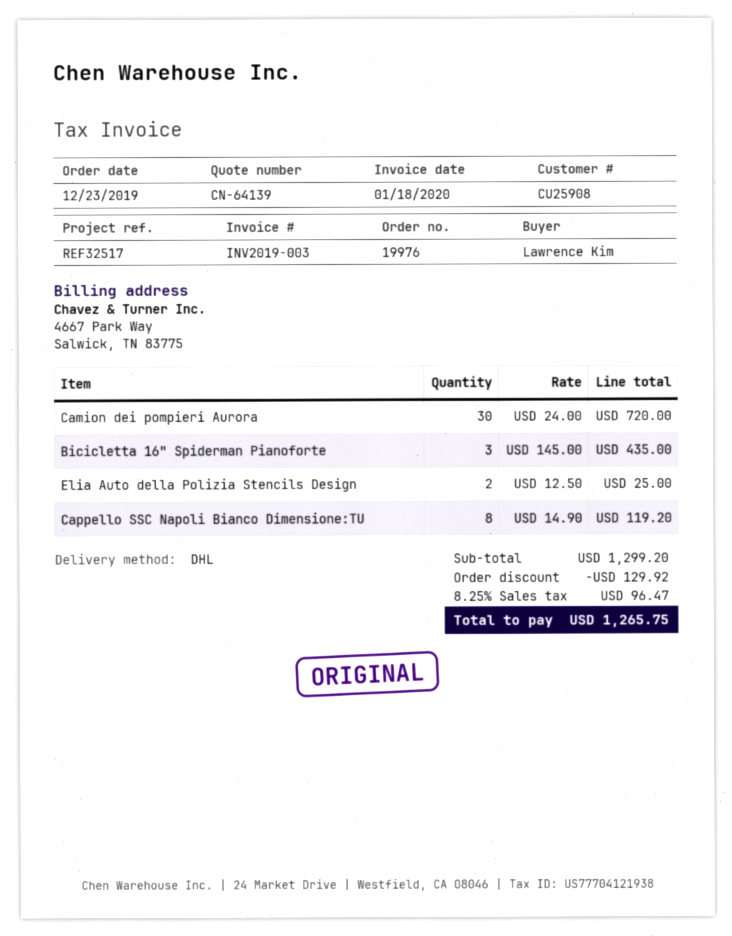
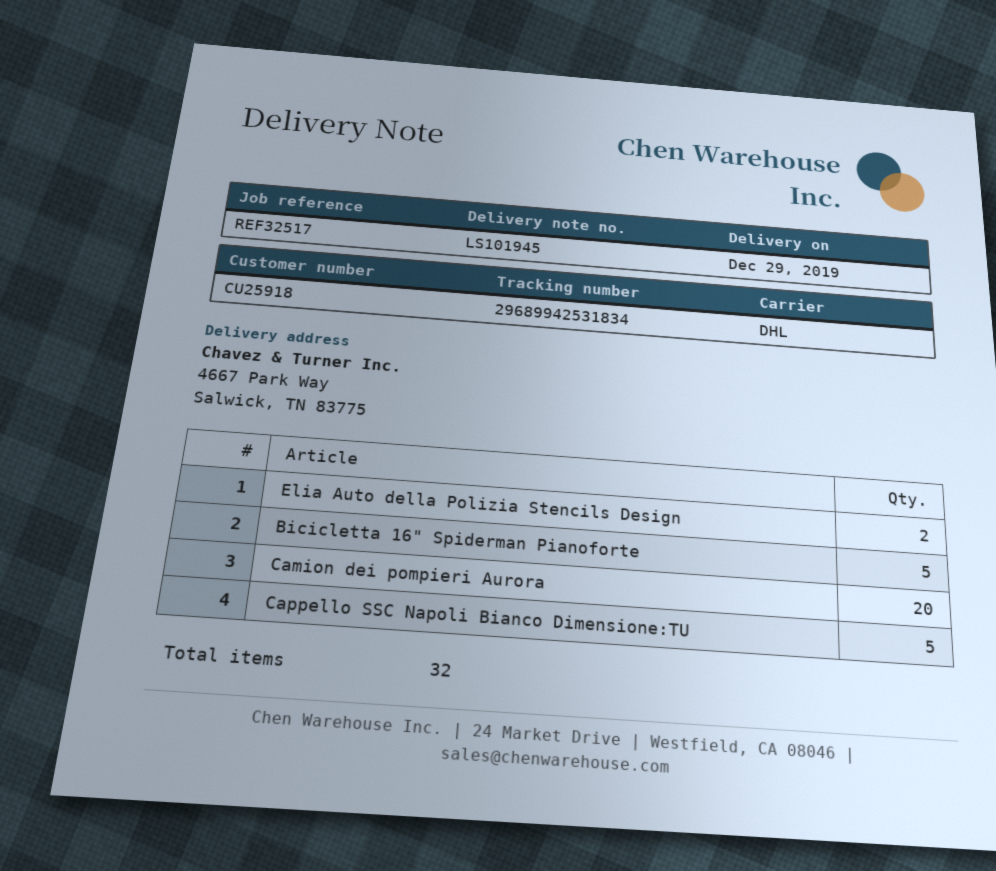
customer number: CU25908 -> CU25918
Camion dei pompieri Aurora: 30 -> 20
Bicicletta 16" Spiderman Pianoforte: 3 -> 5
Cappello SSC Napoli Bianco Dimensione:TU: 8 -> 5

